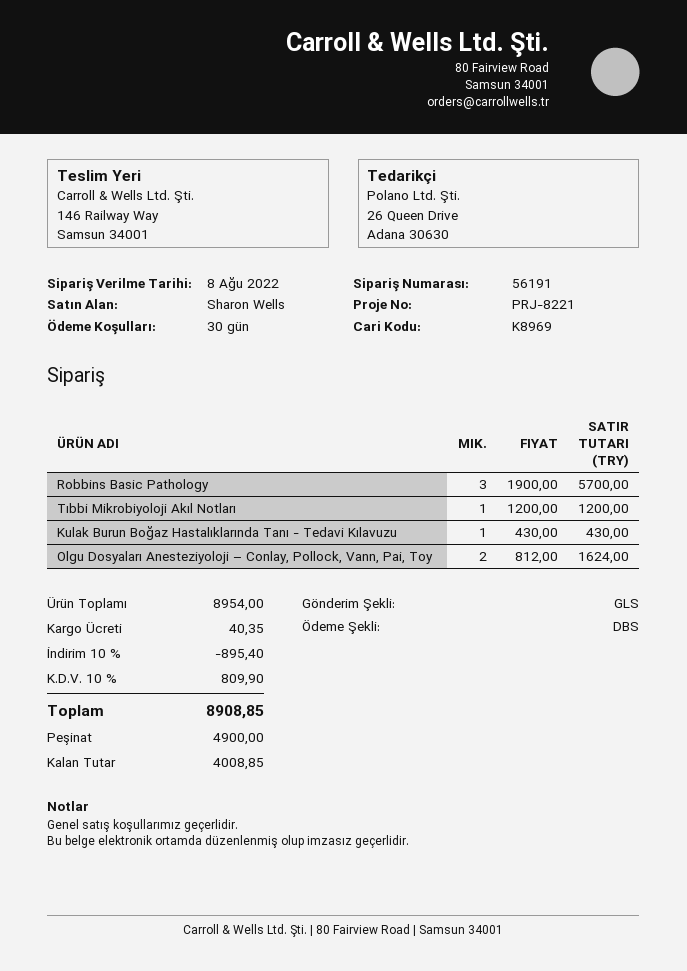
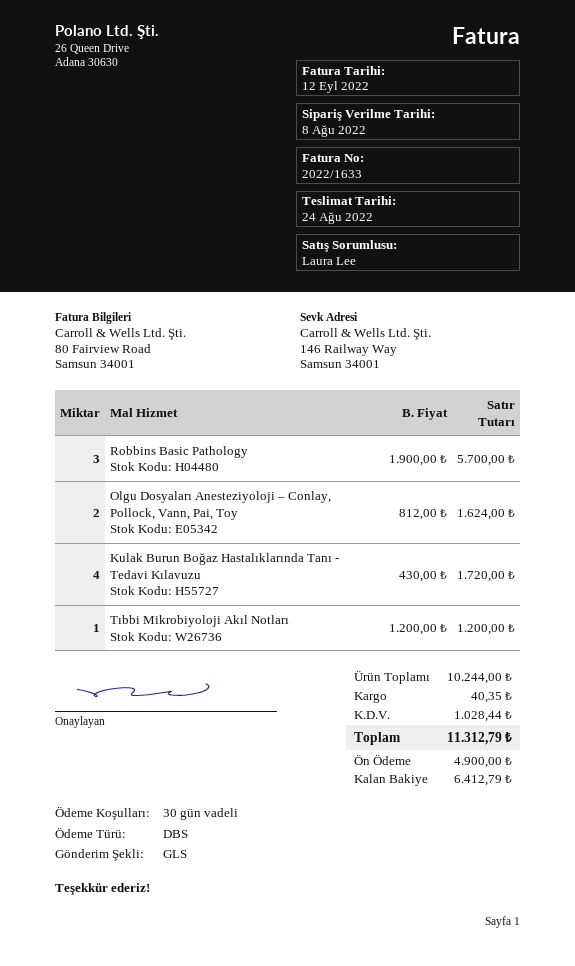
Kulak Burun Boğaz Hastalıklarında Tanı - Tedavi Kılavuzu: 1 x 430.00 = 430.00 -> 4 x 430.00 = 1720.00
subtotal: 8954.00 -> 10244.00
discount: 10% = 895.40 -> none
tax: 809.90 -> 1028.44
total: 8908.85 -> 11312.79
balance: 4008.85 -> 6412.79

